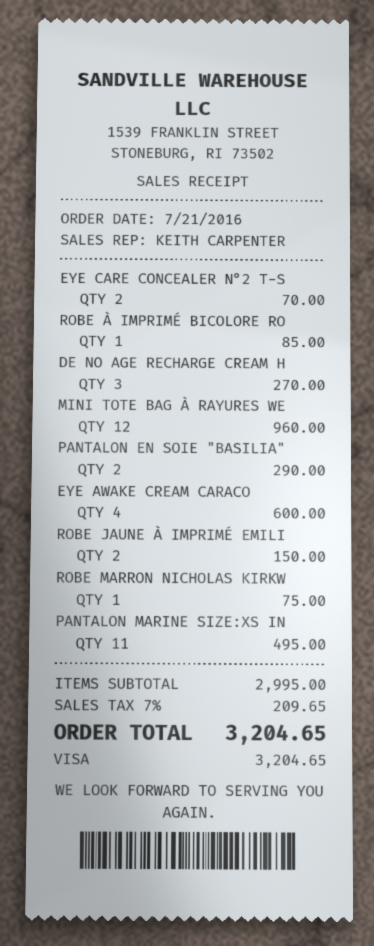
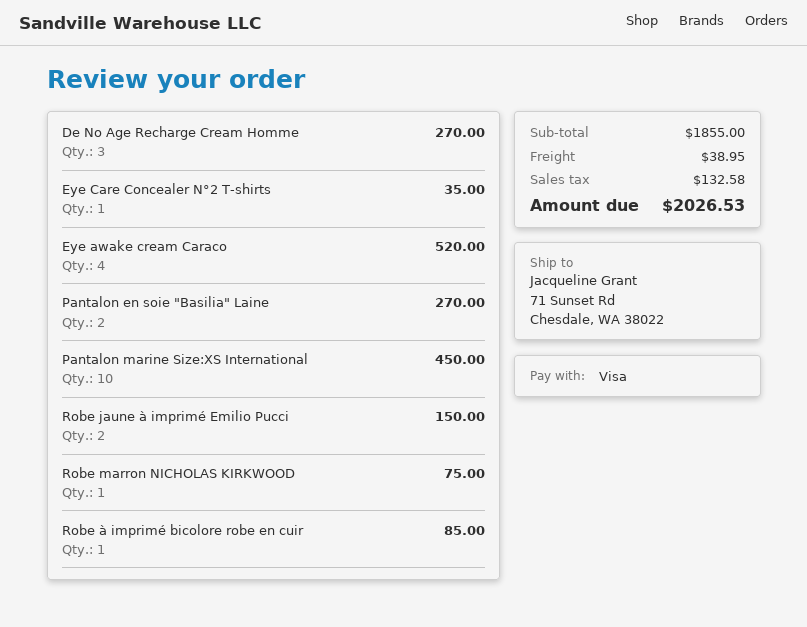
EYE CARE CONCEALER N°2 T-S: 2 for 70.00 -> 1 for 35.00
MINI TOTE BAG À RAYURES WE: 12 for 960.00 -> none
PANTALON EN SOIE "BASILIA": 2 for 290.00 -> 2 for 270.00
EYE AWAKE CREAM CARACO: 4 for 600.00 -> 4 for 520.00
PANTALON MARINE SIZE:XS IN: 11 for 495.00 -> 10 for 450.00
subtotal: 2995.00 -> 1855.00
shipping: none -> 38.95
tax: 209.65 -> 132.58
total: 3204.65 -> 2026.53

